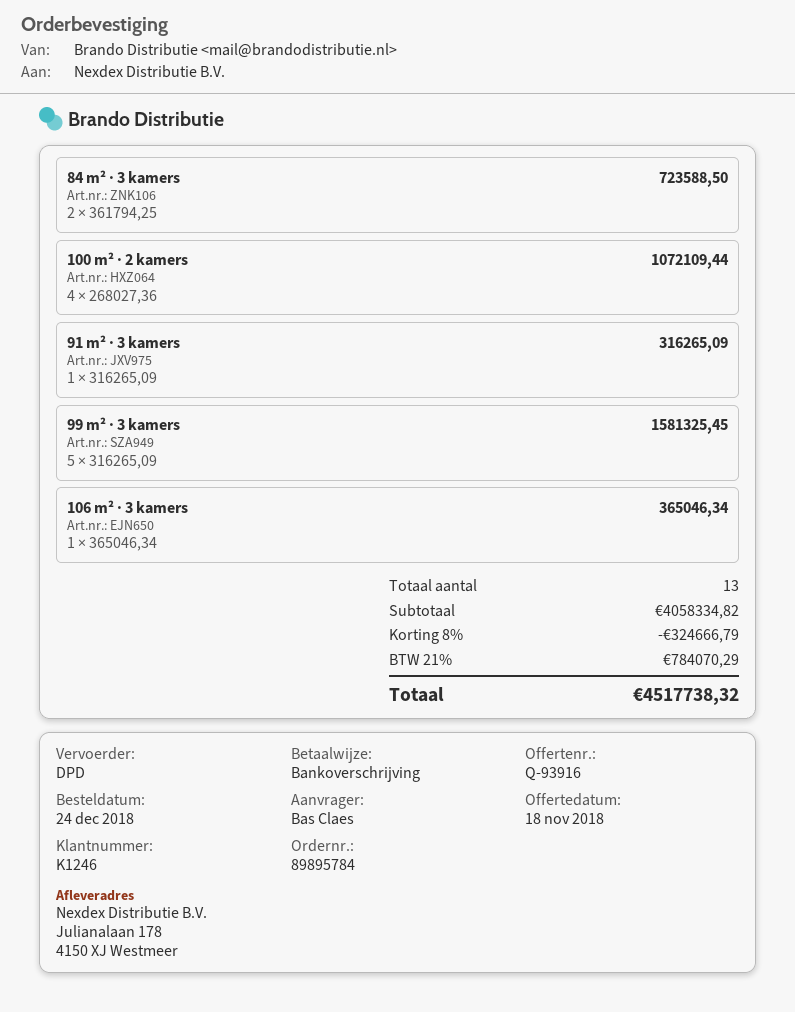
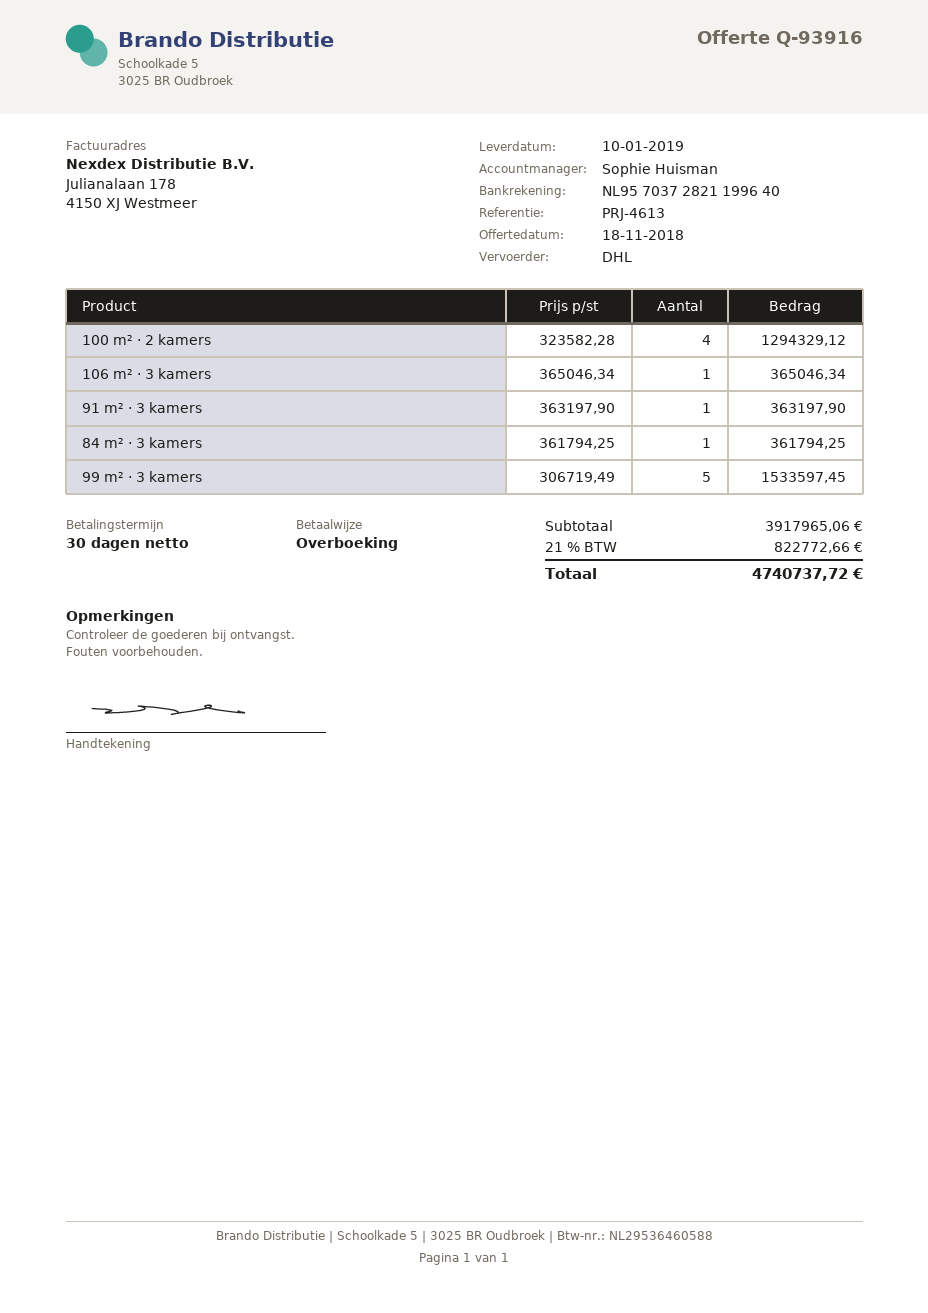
shipping method: DPD -> DHL
84 m² · 3 kamers: 2 x 361794.25 = 723588.50 -> 1 x 361794.25 = 361794.25
100 m² · 2 kamers: 4 x 268027.36 = 1072109.44 -> 4 x 323582.28 = 1294329.12
91 m² · 3 kamers: 1 x 316265.09 = 316265.09 -> 1 x 363197.90 = 363197.90
99 m² · 3 kamers: 5 x 316265.09 = 1581325.45 -> 5 x 306719.49 = 1533597.45
subtotal: 4058334.82 -> 3917965.06
discount: 8% = 324666.79 -> none
tax: 21% = 784070.29 -> 21% = 822772.66
total: 4517738.32 -> 4740737.72

